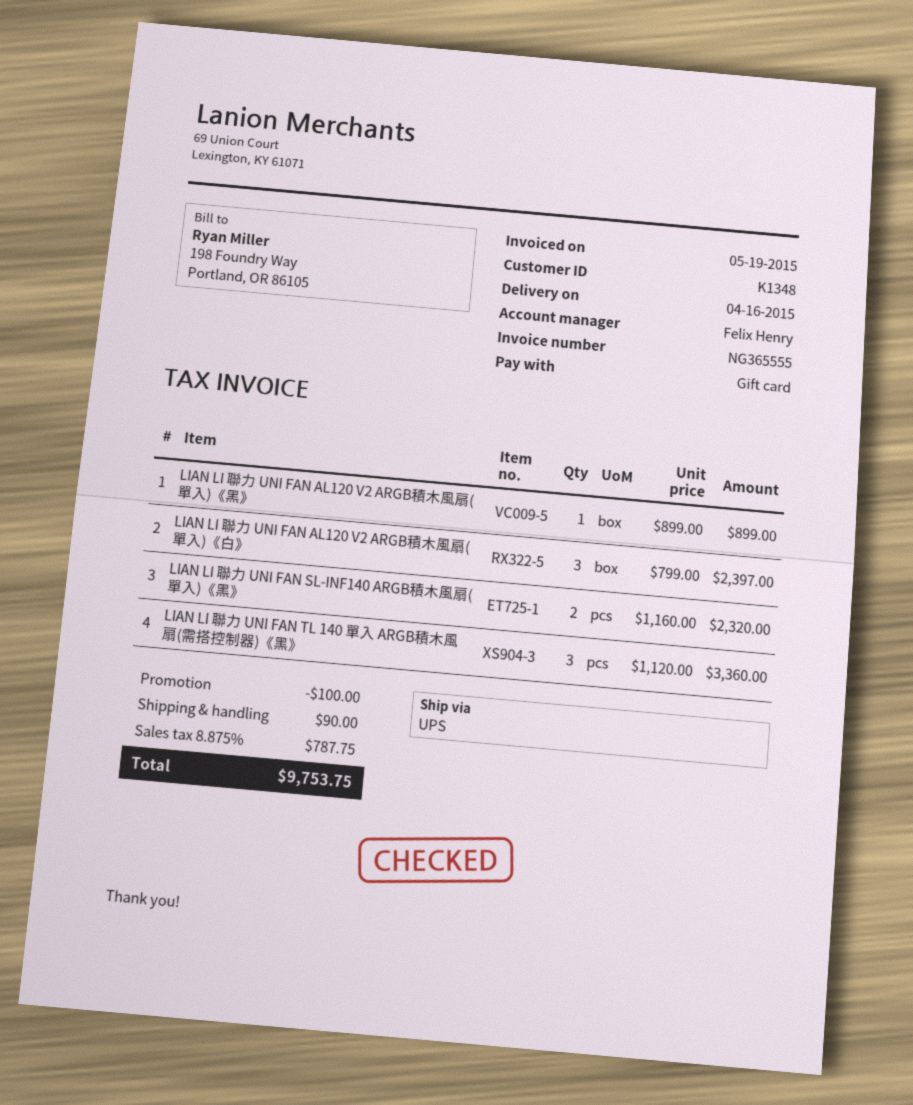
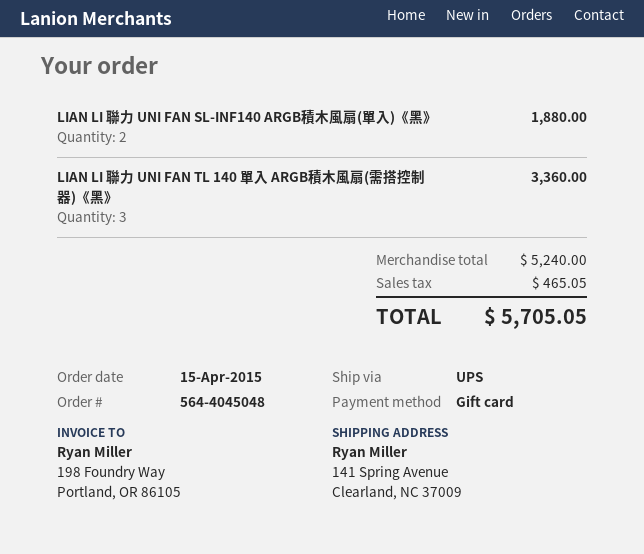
LIAN LI 聯力 UNI FAN AL120 V2 ARGB積木風扇(單入)《黑》: 1 for 899.00 -> none
LIAN LI 聯力 UNI FAN AL120 V2 ARGB積木風扇(單入)《白》: 3 for 2397.00 -> none
LIAN LI 聯力 UNI FAN SL-INF140 ARGB積木風扇(單入)《黑》: 2 for 2320.00 -> 2 for 1880.00
discount: 100.00 -> none
shipping: 90.00 -> none
tax: 787.75 -> 465.05
total: 9753.75 -> 5705.05

